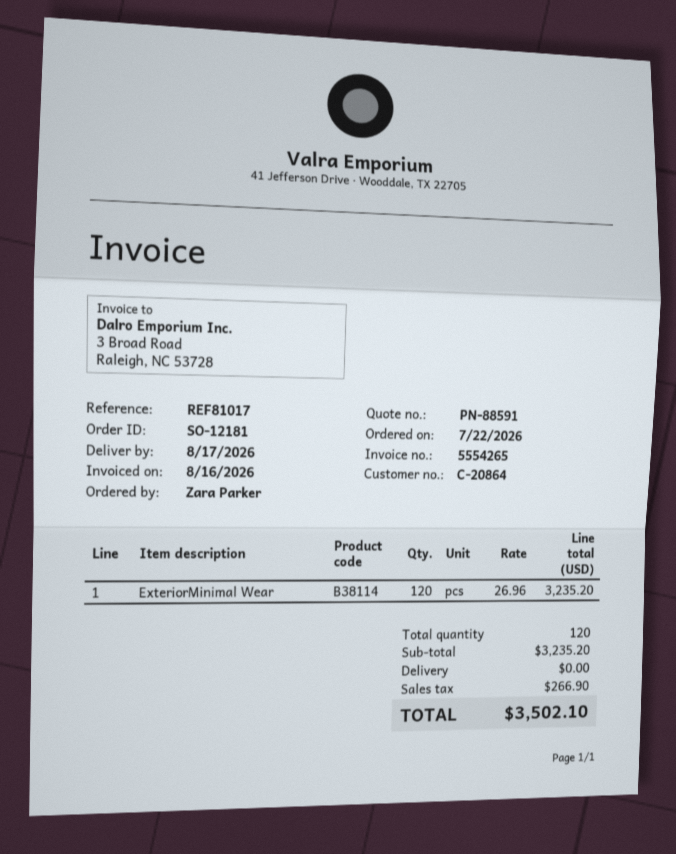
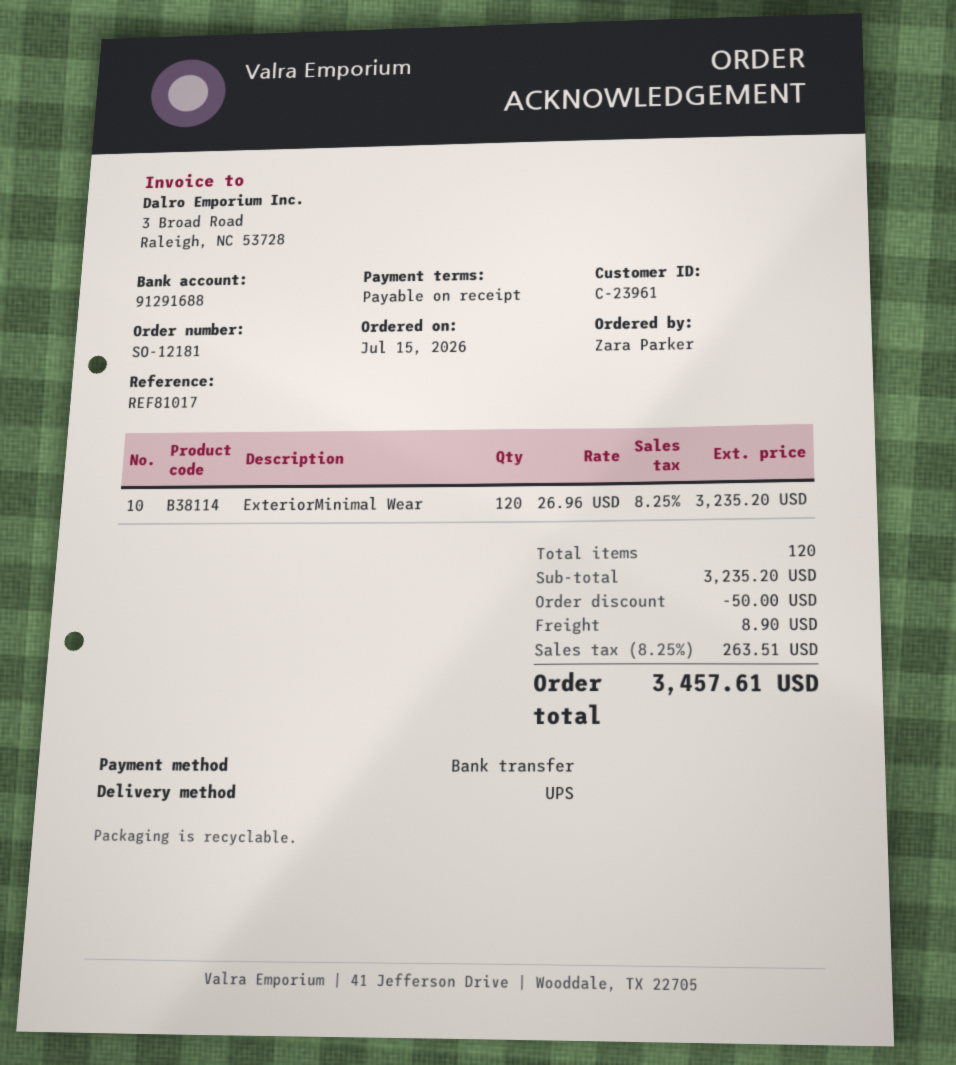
order date: 2026-07-22 -> 2026-07-15
customer number: C-20864 -> C-23961
discount: none -> 50.00
shipping: 0.00 -> 8.90
tax: 266.90 -> 263.51
total: 3502.10 -> 3457.61

